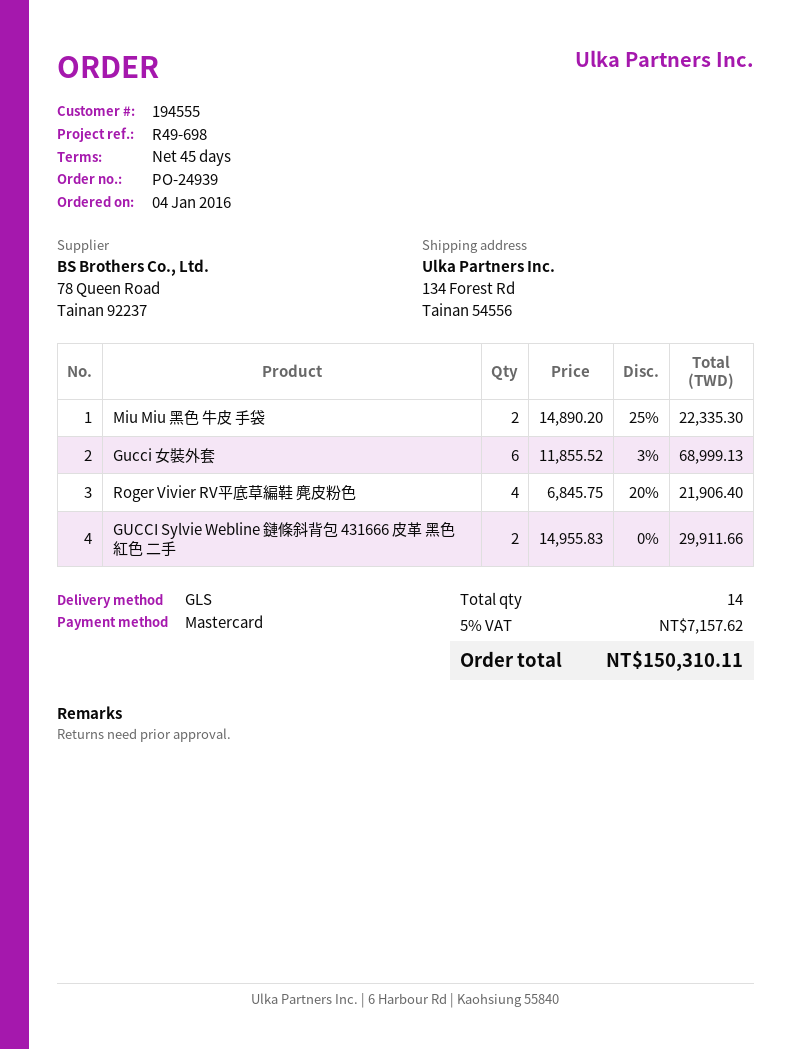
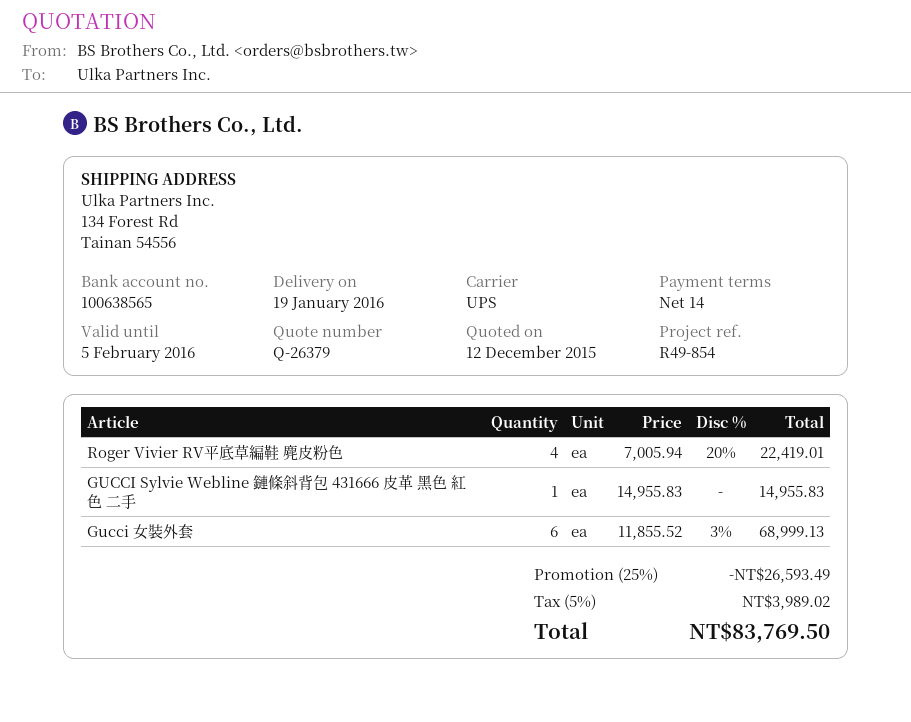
payment terms: 45 days -> 14 days
reference: R49-698 -> R49-854
shipping method: GLS -> UPS
Miu Miu 黑色 牛皮 手袋: 2 x 14890.20 - 25% = 22335.30 -> none
Roger Vivier RV平底草編鞋 麂皮粉色: 4 x 6845.75 - 20% = 21906.40 -> 4 x 7005.94 - 20% = 22419.01
GUCCI Sylvie Webline 鏈條斜背包 431666 皮革 黑色 紅色 二手: 2 x 14955.83 = 29911.66 -> 1 x 14955.83 = 14955.83
discount: none -> 25% = 26593.49
tax: 5% = 7157.62 -> 5% = 3989.02
total: 150310.11 -> 83769.50

